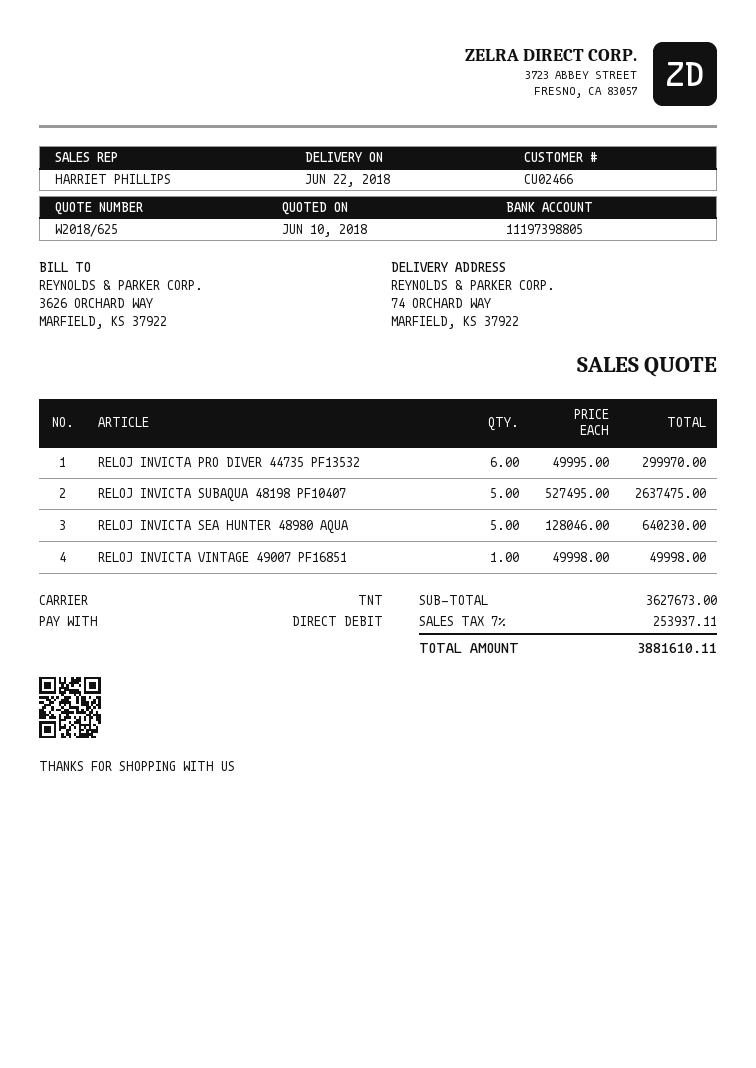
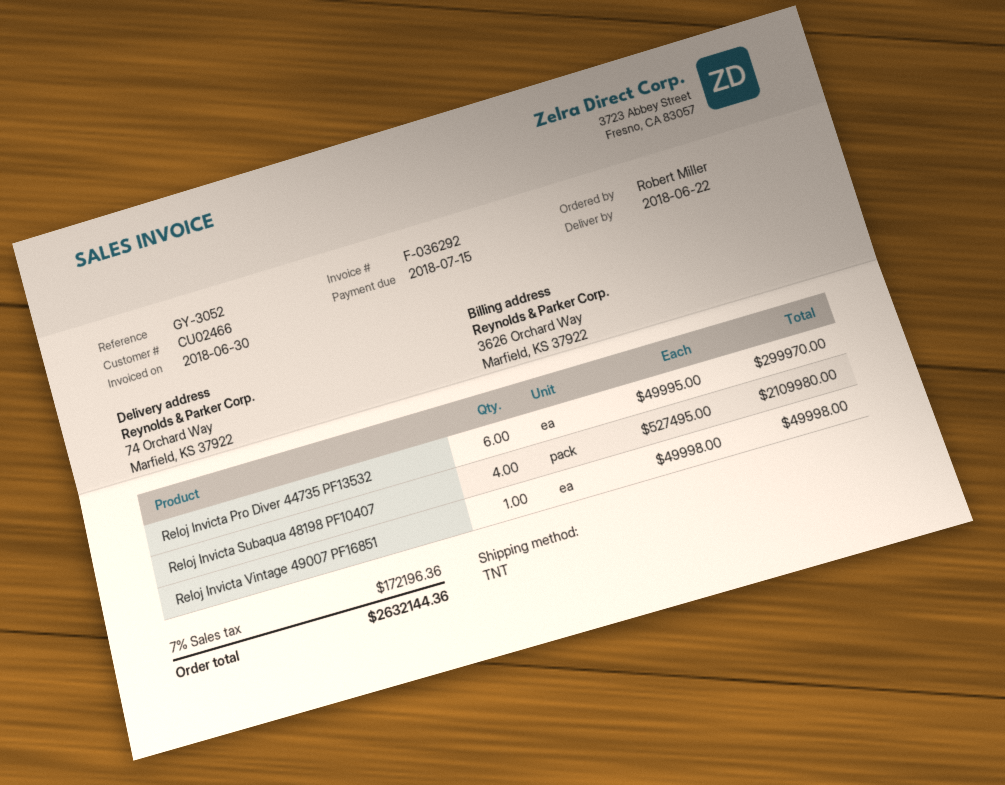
RELOJ INVICTA SUBAQUA 48198 PF10407: 5 x 527495.00 = 2637475.00 -> 4 x 527495.00 = 2109980.00
RELOJ INVICTA SEA HUNTER 48980 AQUA: 5 x 128046.00 = 640230.00 -> none
tax: 7% = 253937.11 -> 7% = 172196.36
total: 3881610.11 -> 2632144.36

